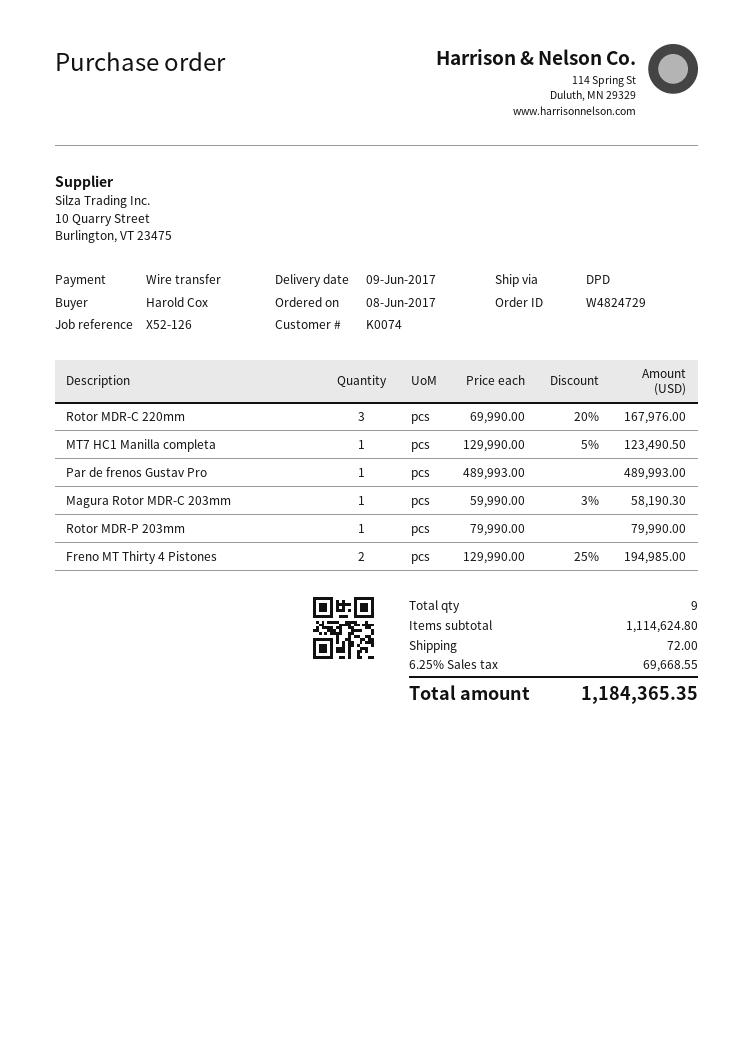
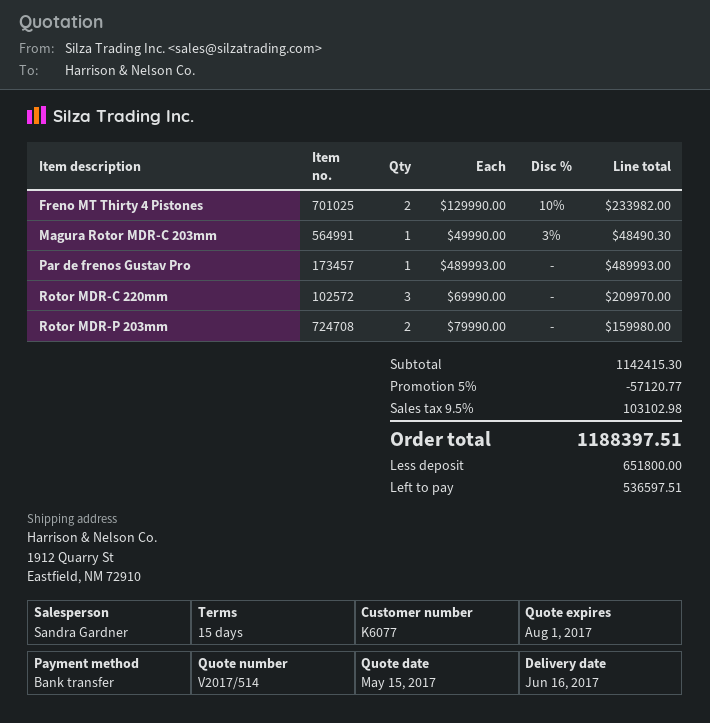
delivery date: 2017-06-09 -> 2017-06-16
customer number: K0074 -> K6077
Rotor MDR-C 220mm: 3 x 69990.00 - 20% = 167976.00 -> 3 x 69990.00 = 209970.00
MT7 HC1 Manilla completa: 1 x 129990.00 - 5% = 123490.50 -> none
Magura Rotor MDR-C 203mm: 1 x 59990.00 - 3% = 58190.30 -> 1 x 49990.00 - 3% = 48490.30
Rotor MDR-P 203mm: 1 x 79990.00 = 79990.00 -> 2 x 79990.00 = 159980.00
Freno MT Thirty 4 Pistones: 2 x 129990.00 - 25% = 194985.00 -> 2 x 129990.00 - 10% = 233982.00
subtotal: 1114624.80 -> 1142415.30
discount: none -> 5% = 57120.77
shipping: 72.00 -> none
tax: 6.25% = 69668.55 -> 9.5% = 103102.98
total: 1184365.35 -> 1188397.51

